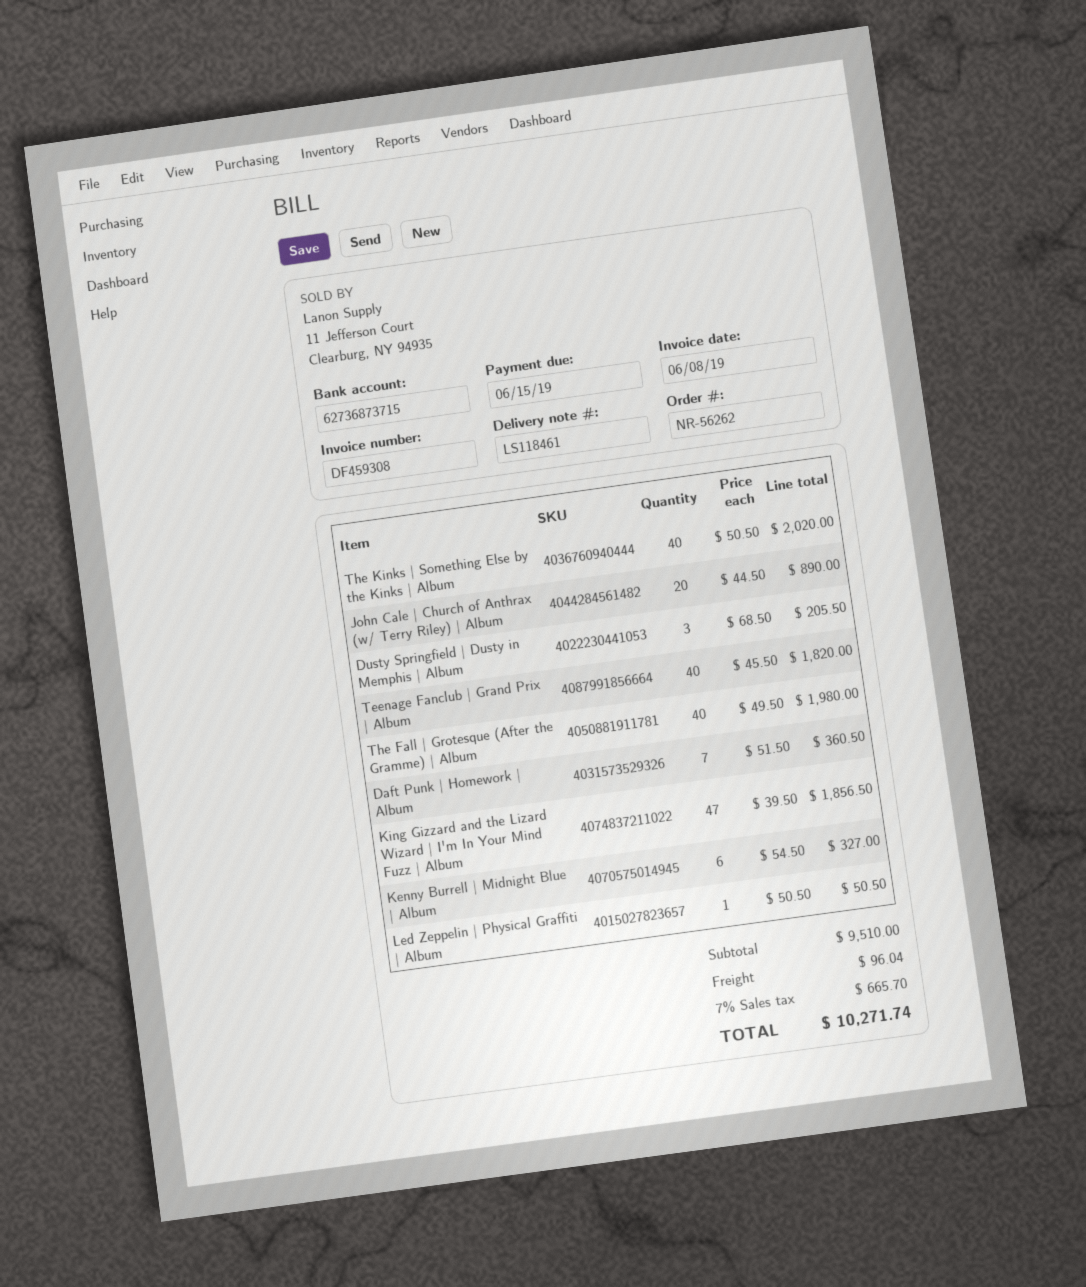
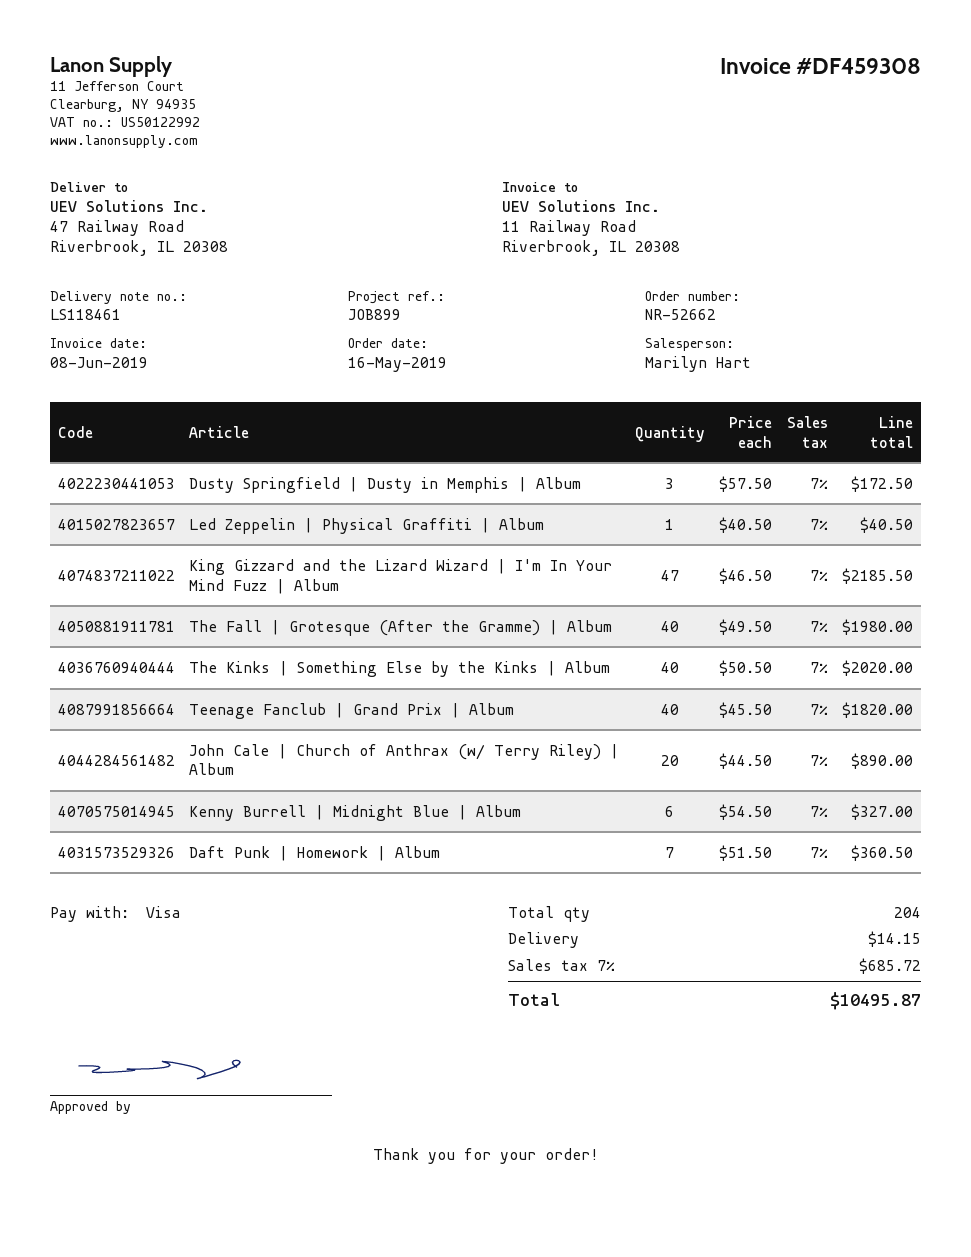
order number: NR-56262 -> NR-52662
Dusty Springfield | Dusty in Memphis | Album: 3 x 68.50 = 205.50 -> 3 x 57.50 = 172.50
King Gizzard and the Lizard Wizard | I'm In Your Mind Fuzz | Album: 47 x 39.50 = 1856.50 -> 47 x 46.50 = 2185.50
Led Zeppelin | Physical Graffiti | Album: 1 x 50.50 = 50.50 -> 1 x 40.50 = 40.50
shipping: 96.04 -> 14.15
tax: 7% = 665.70 -> 7% = 685.72
total: 10271.74 -> 10495.87

